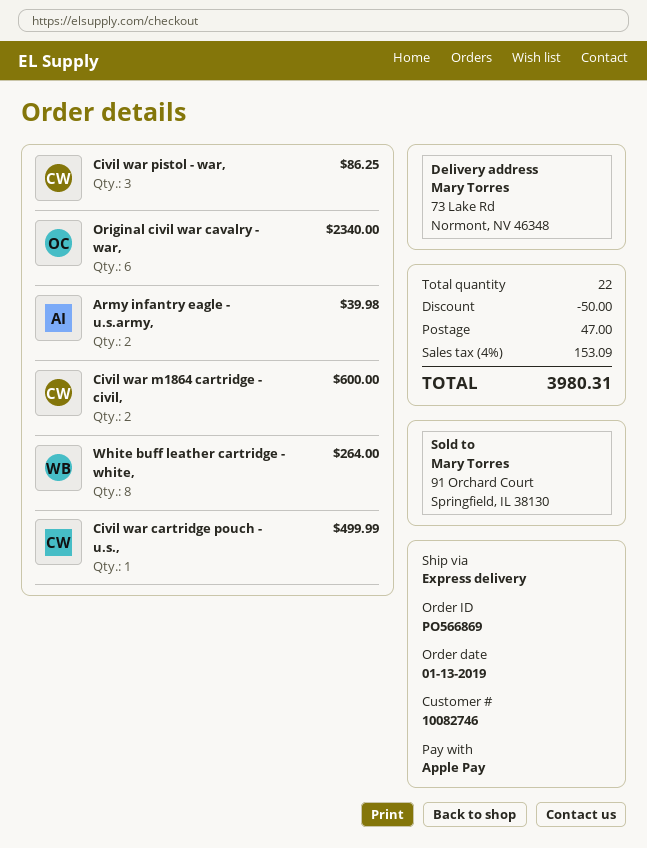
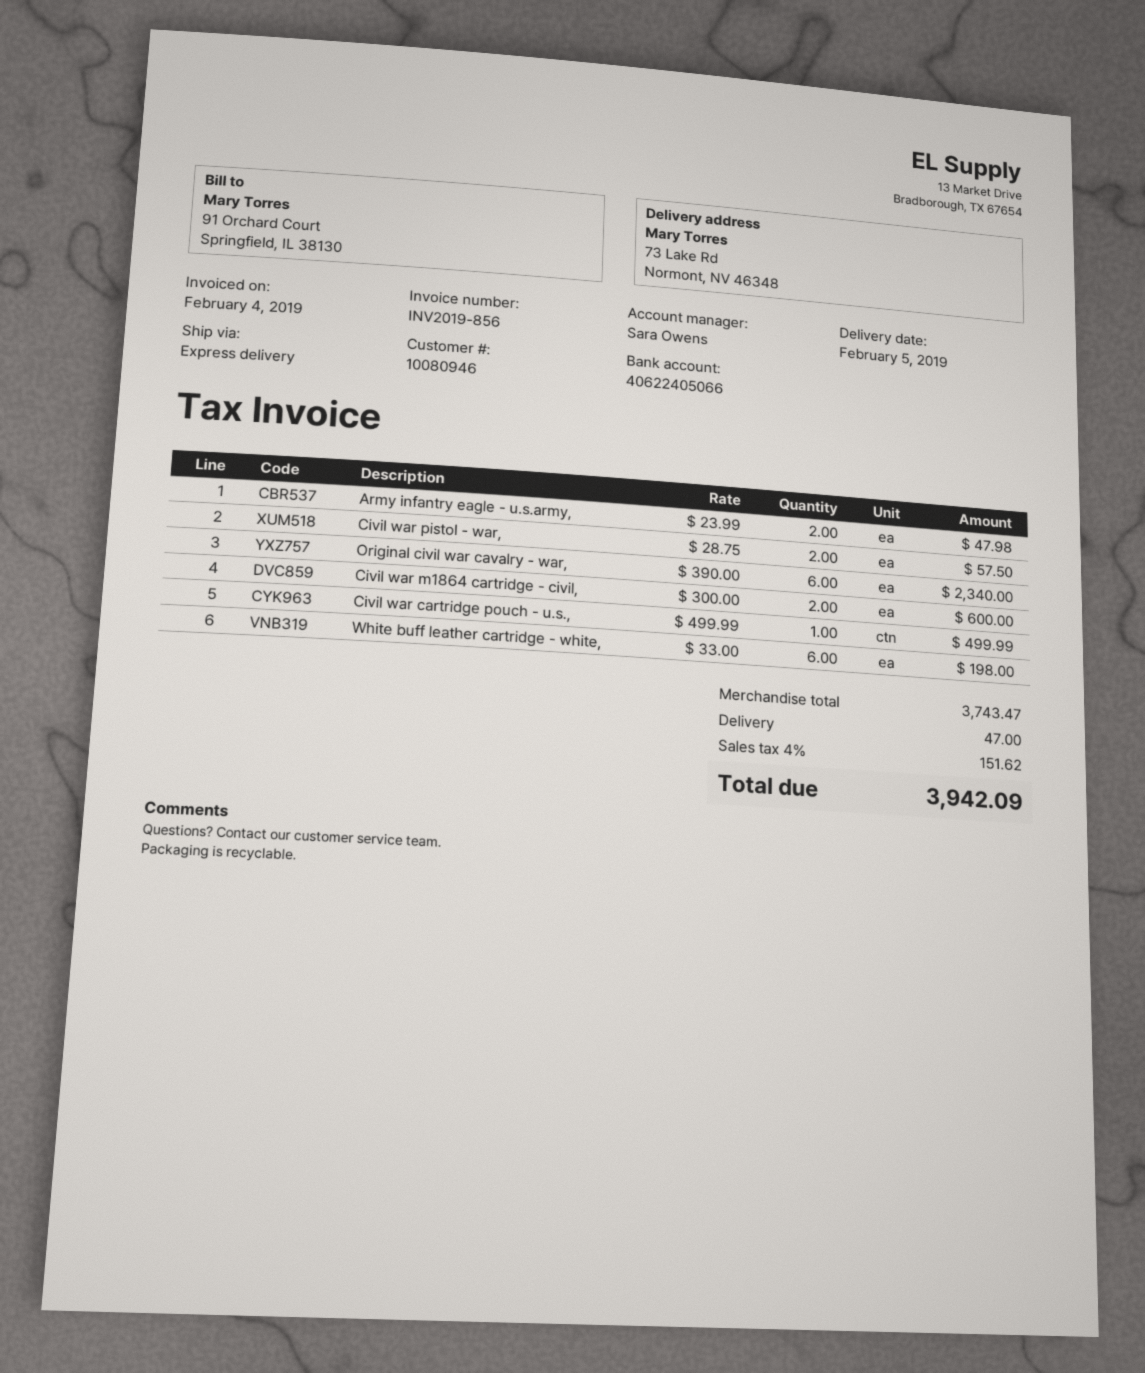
customer number: 10082746 -> 10080946
Civil war pistol - war,: 3 for 86.25 -> 2 for 57.50
Army infantry eagle - u.s.army,: 2 for 39.98 -> 2 for 47.98
White buff leather cartridge - white,: 8 for 264.00 -> 6 for 198.00
discount: 50.00 -> none
tax: 4% = 153.09 -> 4% = 151.62
total: 3980.31 -> 3942.09

